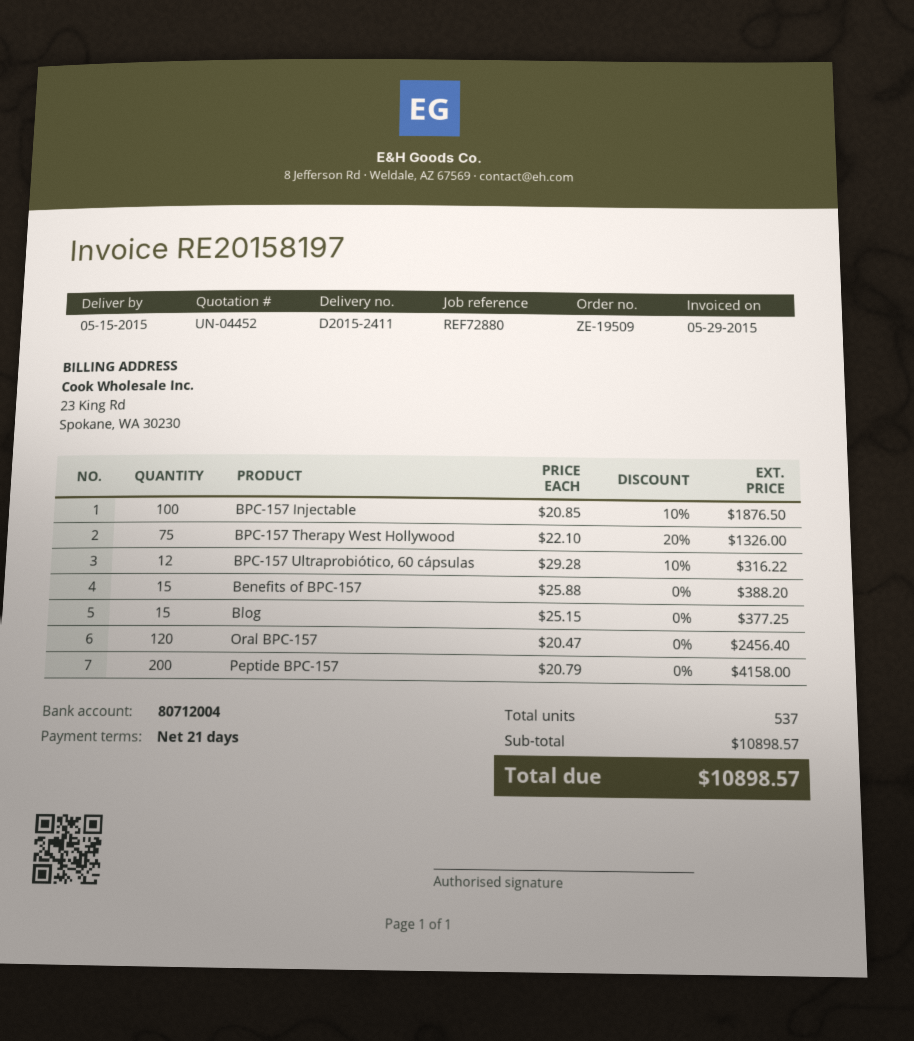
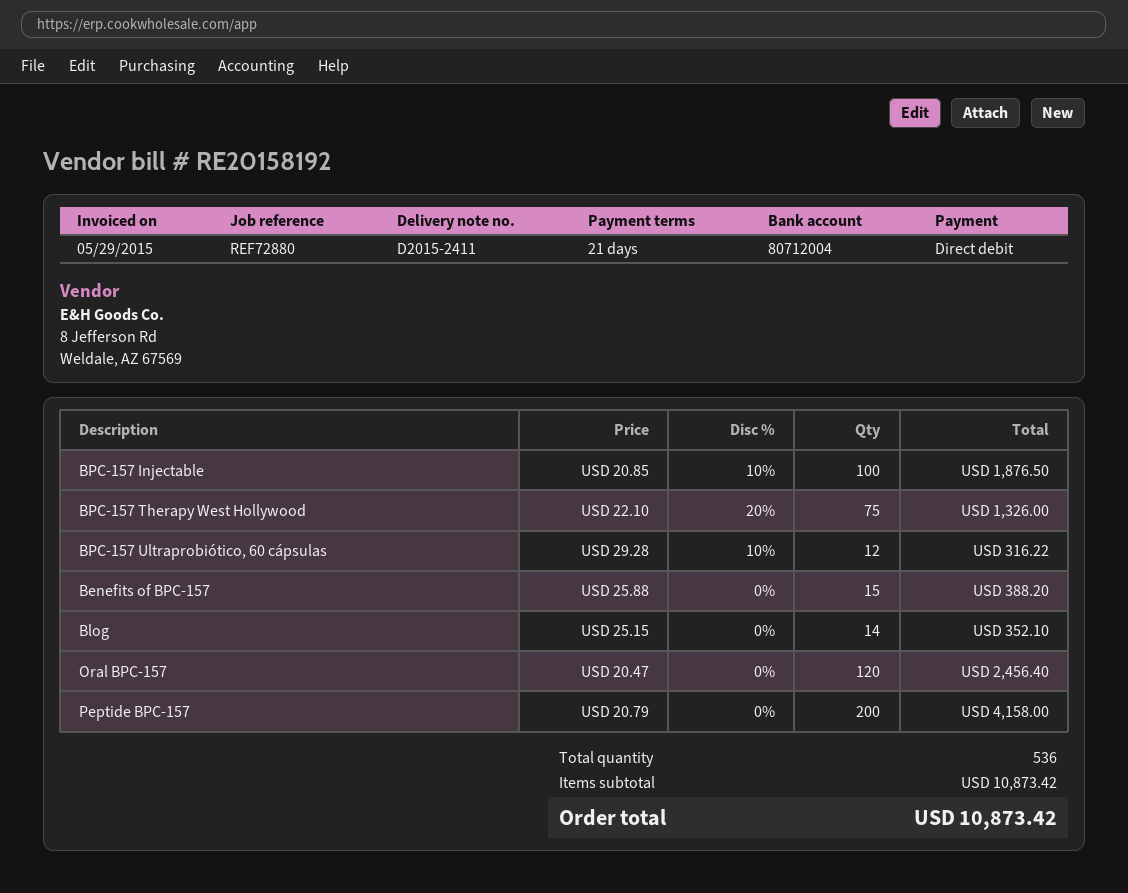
invoice number: RE20158197 -> RE20158192
Blog: 15 x 25.15 = 377.25 -> 14 x 25.15 = 352.10
total quantity: 537 -> 536
subtotal: 10898.57 -> 10873.42
total: 10898.57 -> 10873.42

